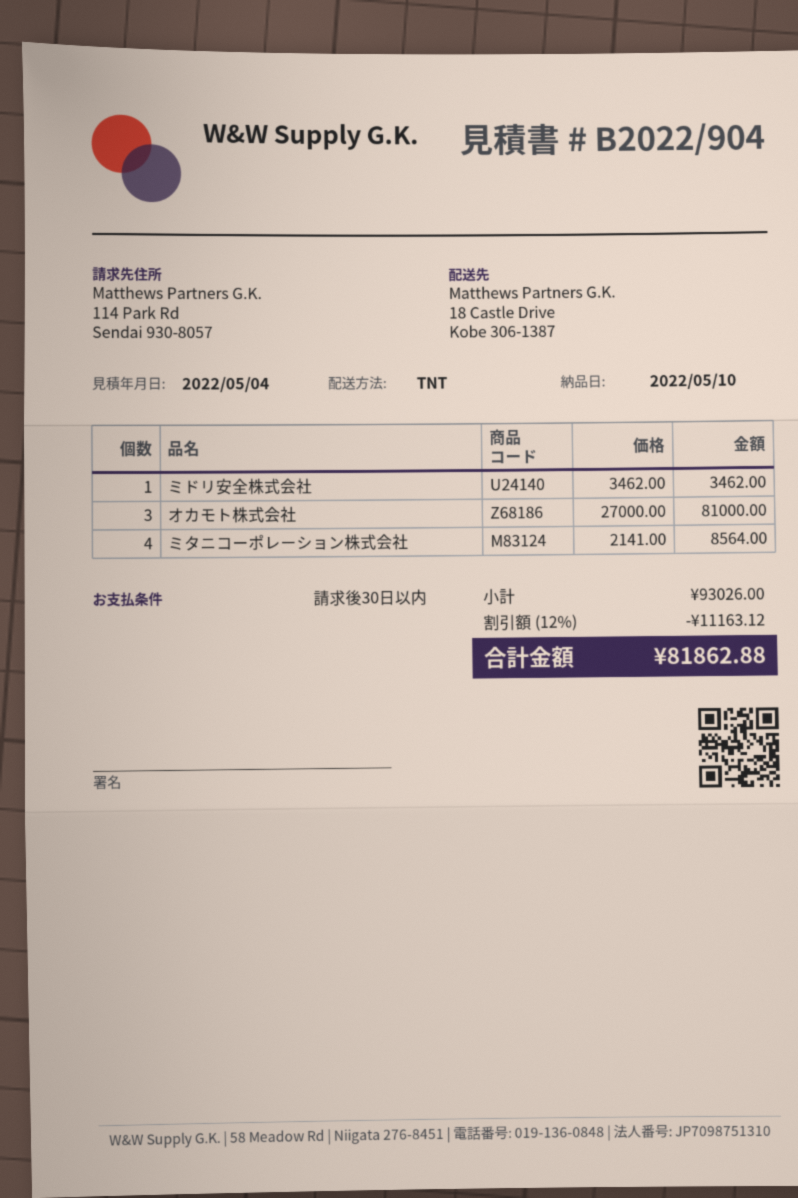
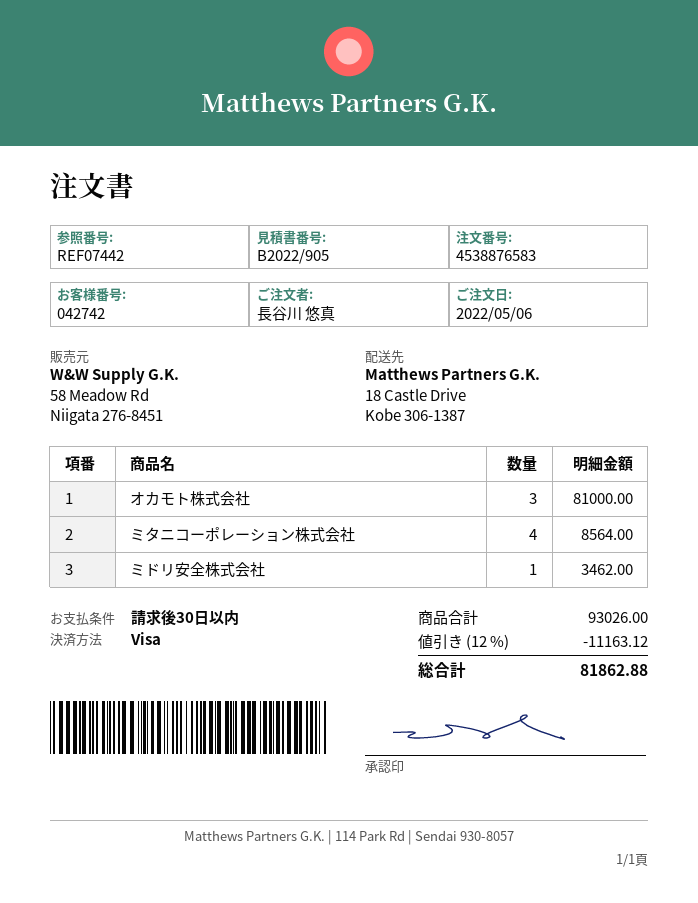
quote number: B2022/904 -> B2022/905

